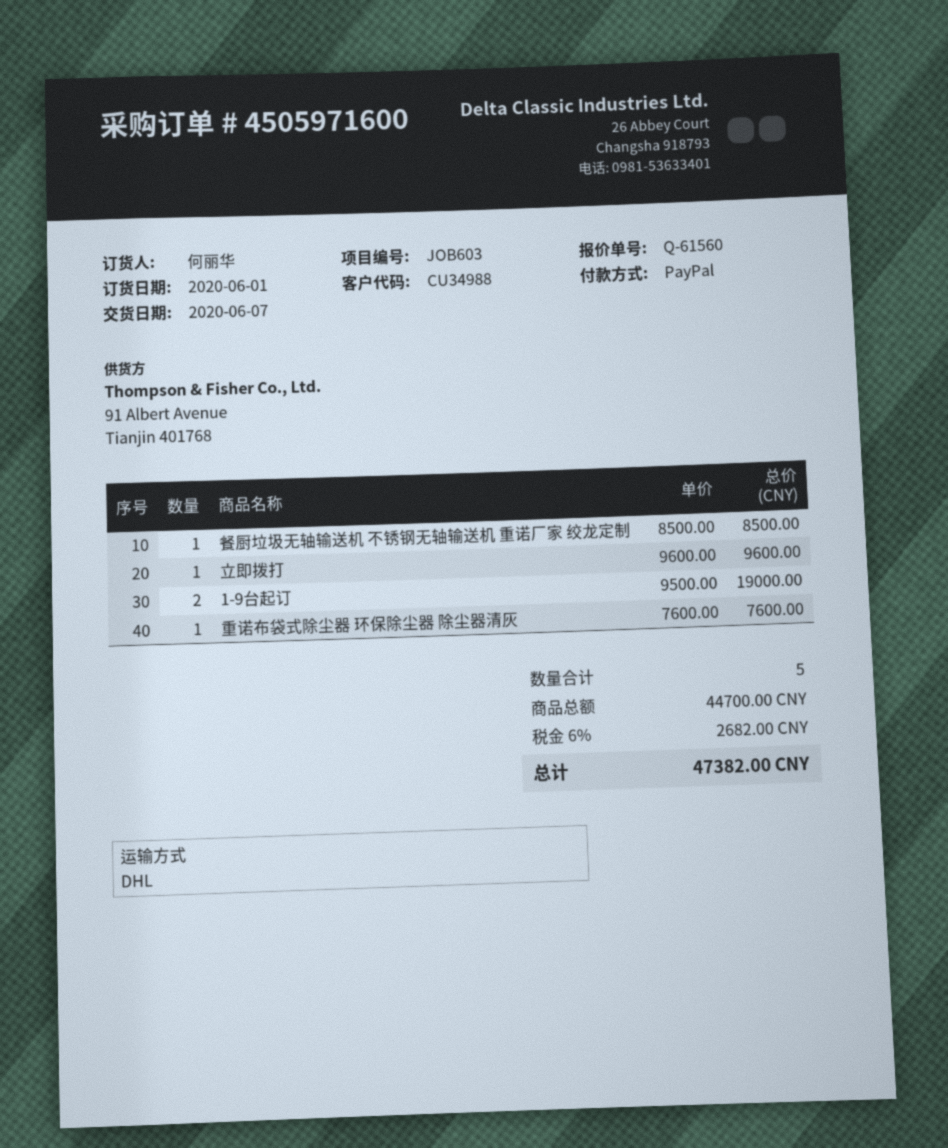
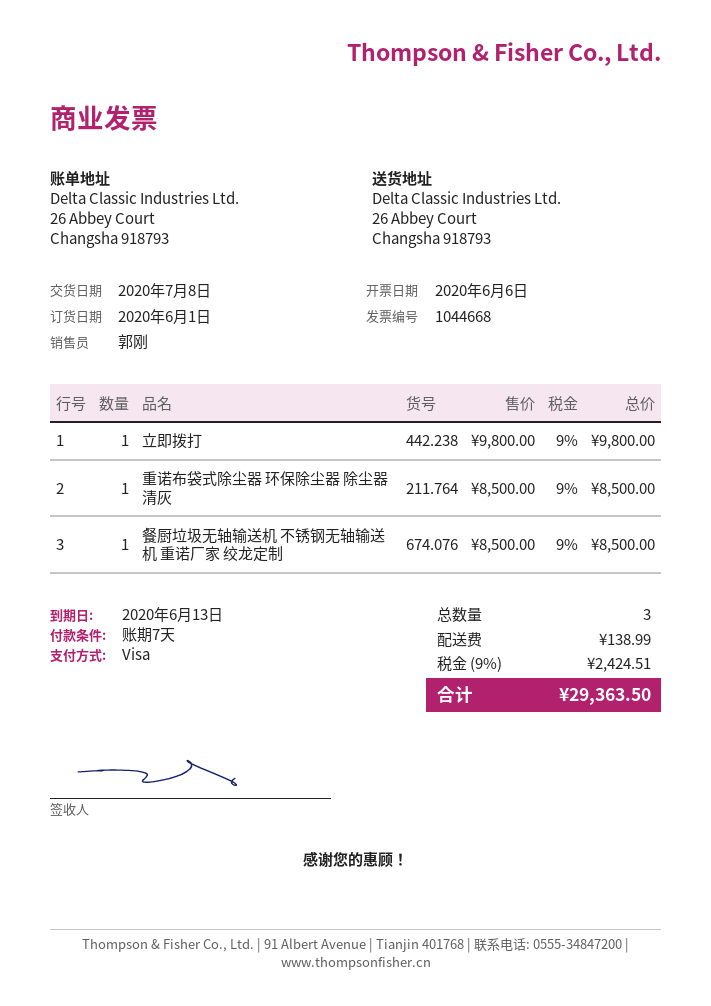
delivery date: 2020-06-07 -> 2020-07-08
payment method: PayPal -> Visa
立即拨打: 1 x 9600.00 = 9600.00 -> 1 x 9800.00 = 9800.00
1-9台起订: 2 x 9500.00 = 19000.00 -> none
重诺布袋式除尘器 环保除尘器 除尘器清灰: 1 x 7600.00 = 7600.00 -> 1 x 8500.00 = 8500.00
total quantity: 5 -> 3
shipping: none -> 138.99
tax: 6% = 2682.00 -> 9% = 2424.51
total: 47382.00 -> 29363.50

